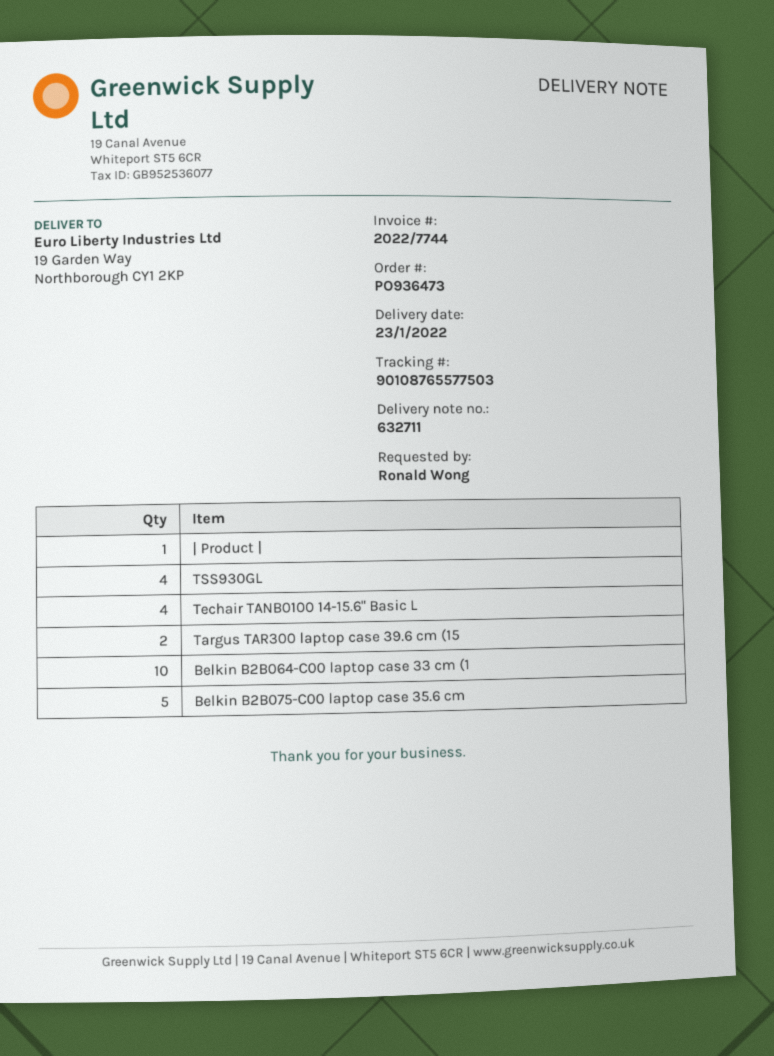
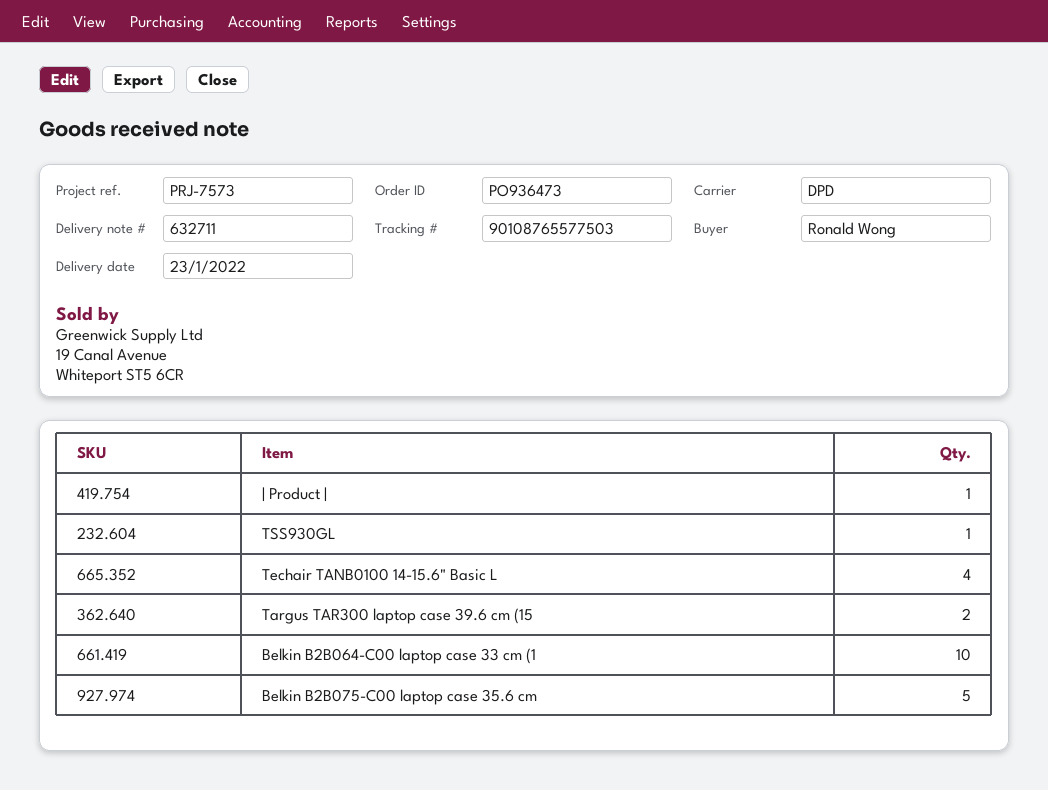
TSS930GL: 4 -> 1

